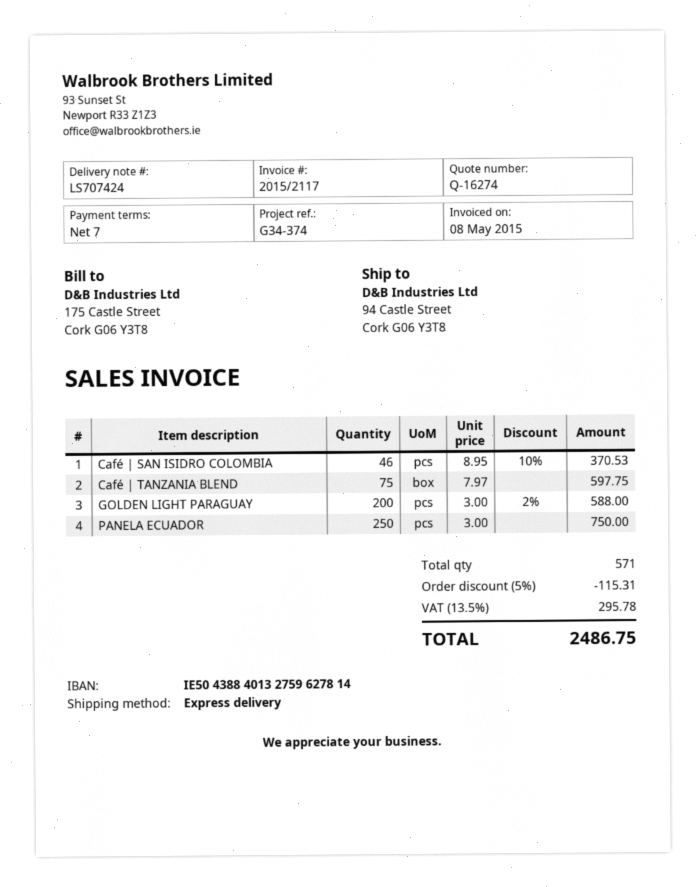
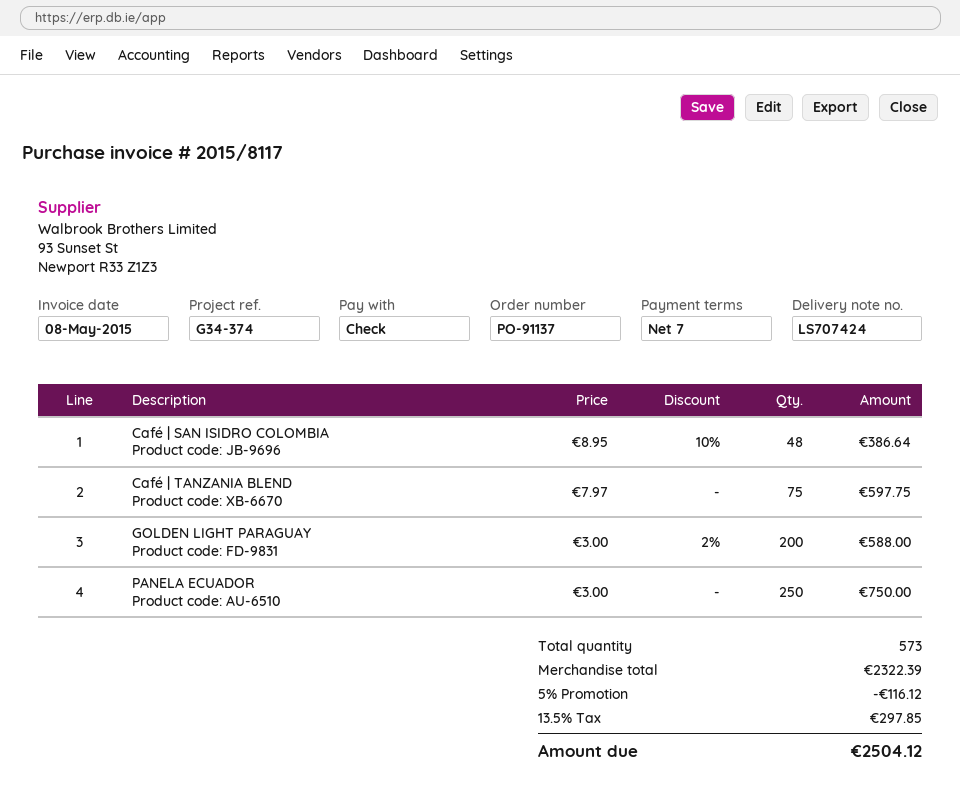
invoice number: 2015/2117 -> 2015/8117
Café | SAN ISIDRO COLOMBIA: 46 x 8.95 - 10% = 370.53 -> 48 x 8.95 - 10% = 386.64
total quantity: 571 -> 573
discount: 5% = 115.31 -> 5% = 116.12
tax: 13.5% = 295.78 -> 13.5% = 297.85
total: 2486.75 -> 2504.12

